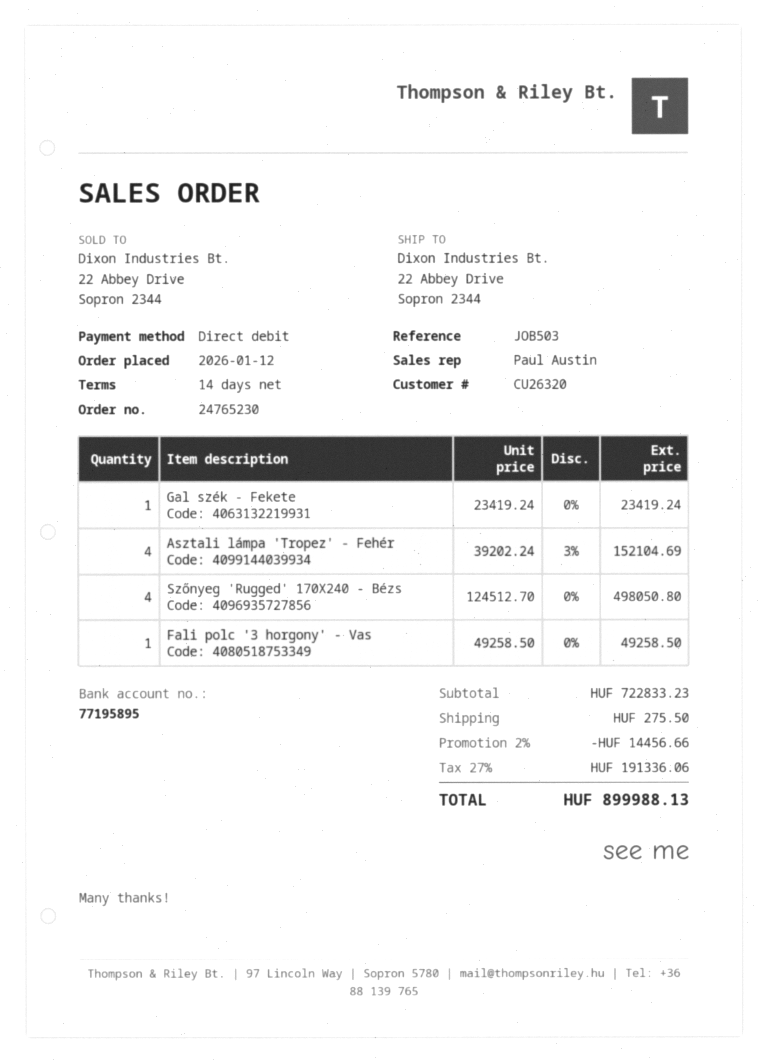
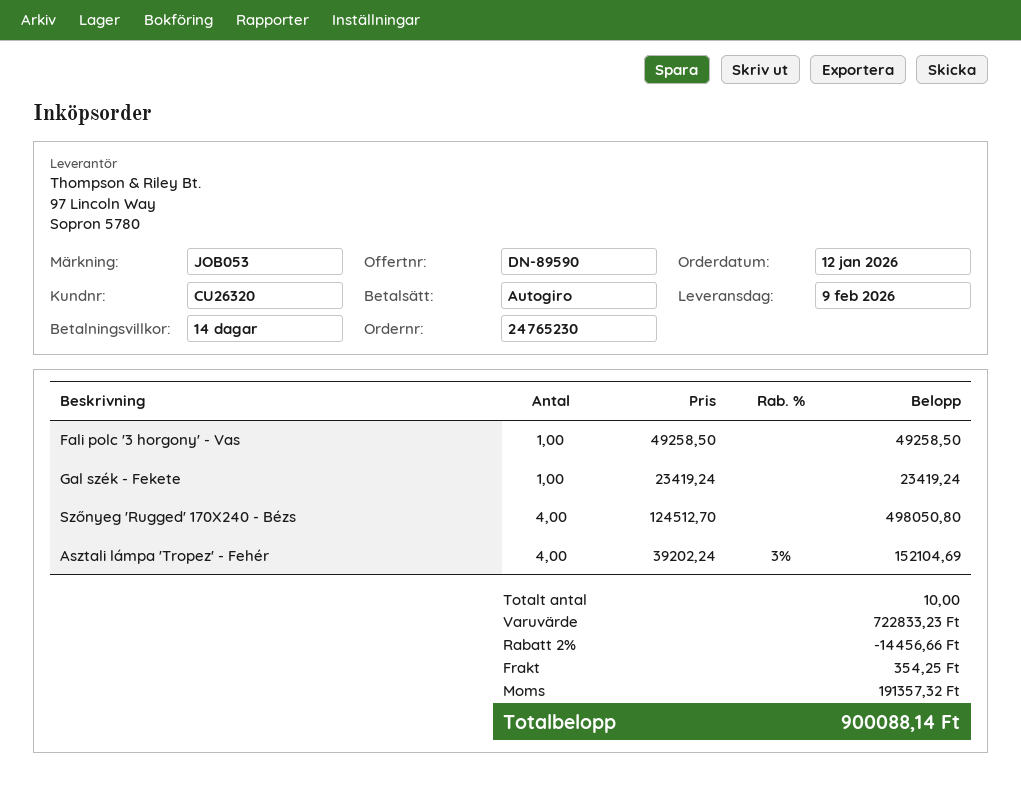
reference: JOB503 -> JOB053
shipping: 275.50 -> 354.25
tax: 191336.06 -> 191357.32
total: 899988.13 -> 900088.14

